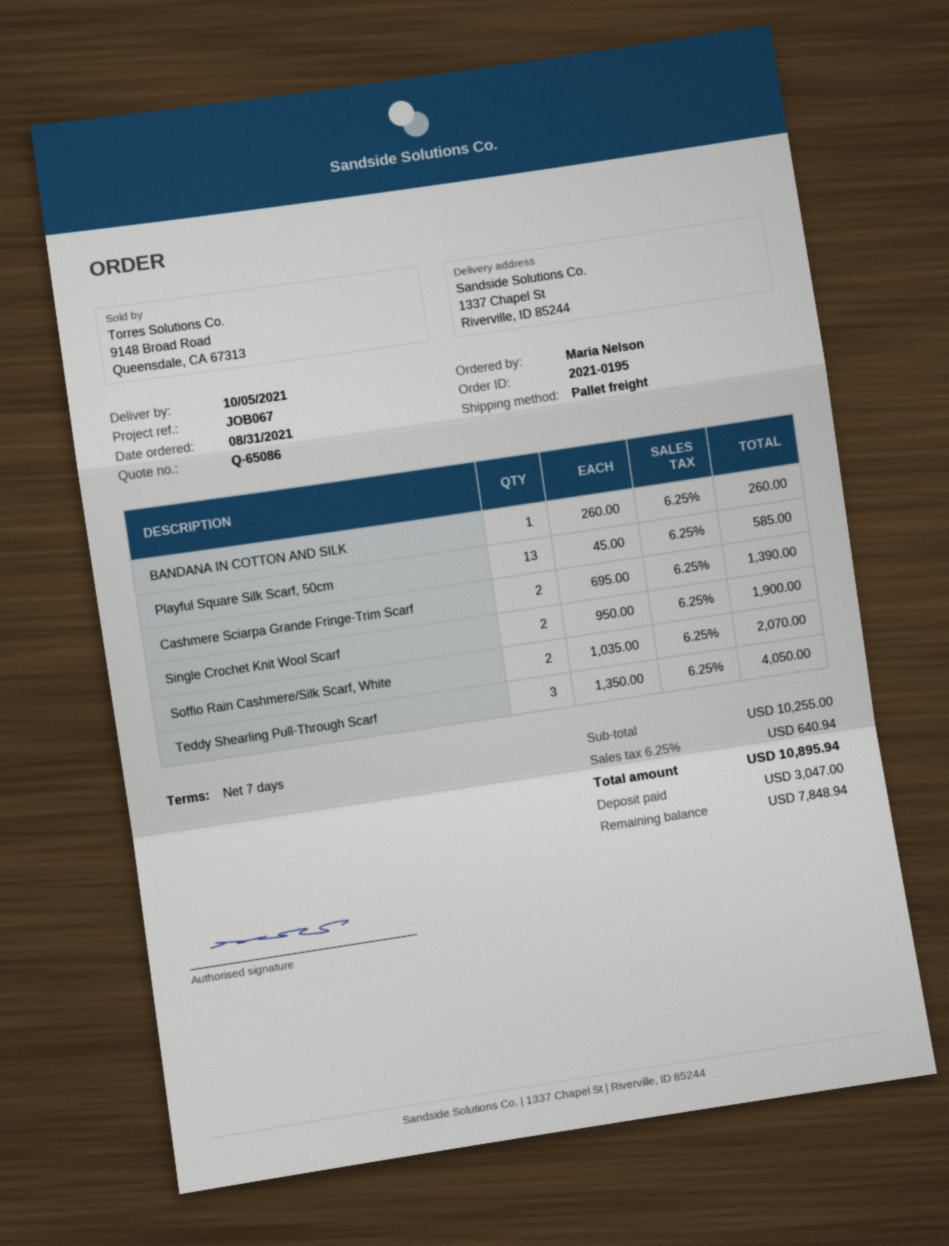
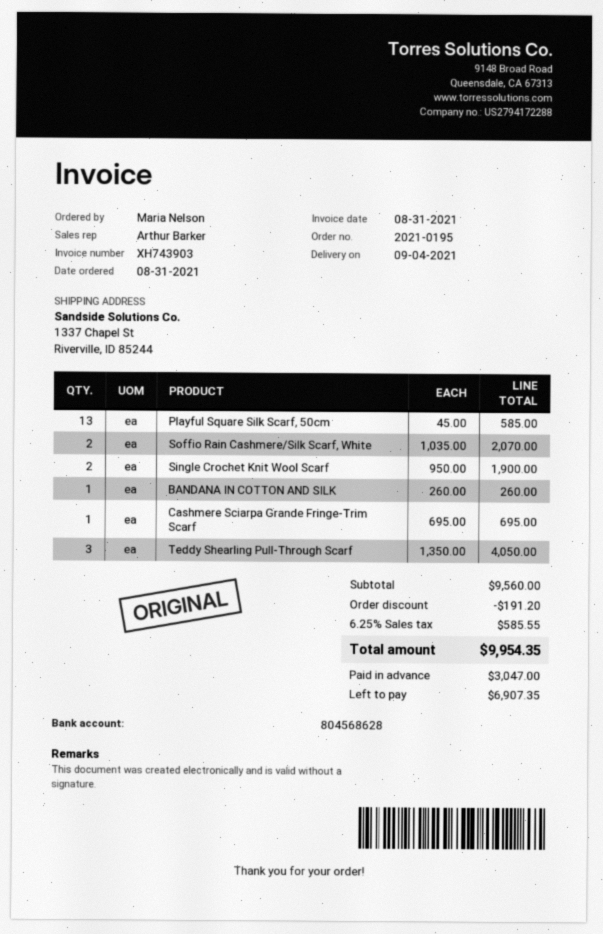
delivery date: 2021-10-05 -> 2021-09-04
Cashmere Sciarpa Grande Fringe-Trim Scarf: 2 x 695.00 = 1390.00 -> 1 x 695.00 = 695.00
subtotal: 10255.00 -> 9560.00
discount: none -> 191.20
tax: 6.25% = 640.94 -> 6.25% = 585.55
total: 10895.94 -> 9954.35
balance: 7848.94 -> 6907.35

